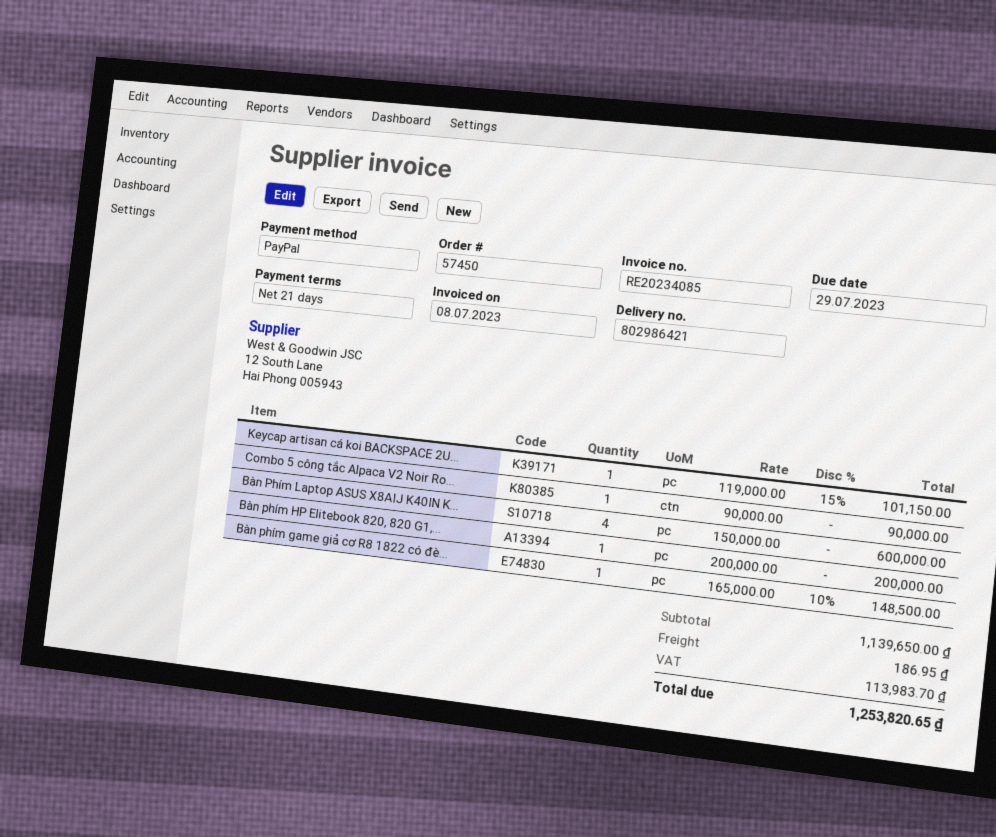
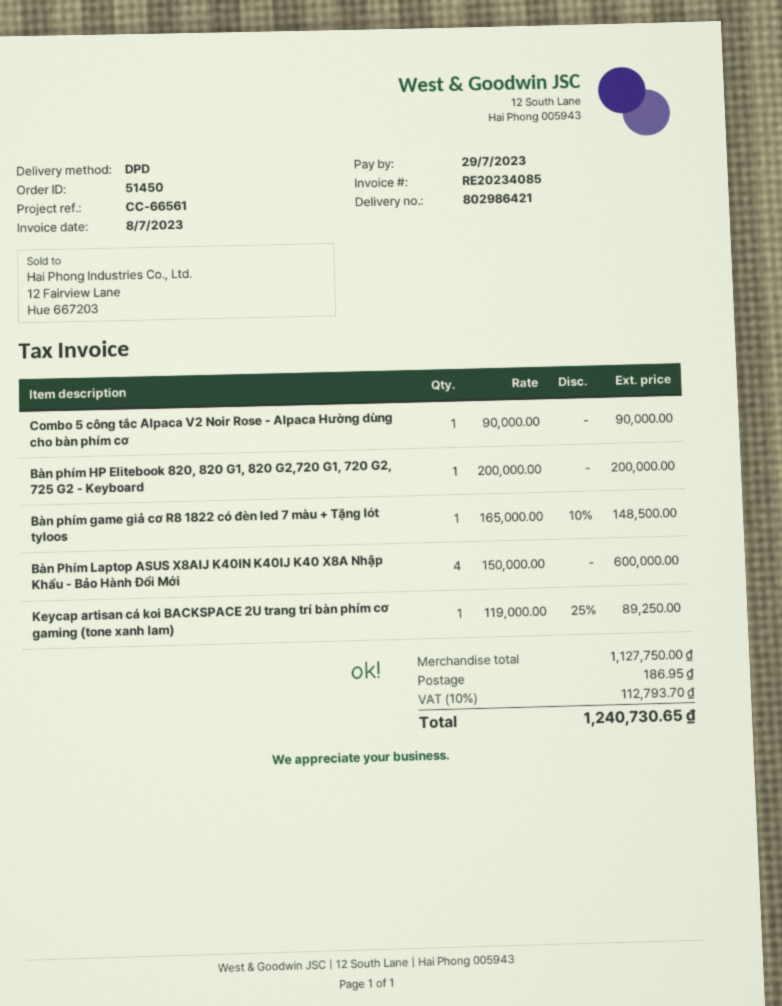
order number: 57450 -> 51450
Keycap artisan cá koi BACKSPACE 2U...: 1 x 119000.00 - 15% = 101150.00 -> 1 x 119000.00 - 25% = 89250.00
subtotal: 1139650.00 -> 1127750.00
tax: 113983.70 -> 112793.70
total: 1253820.65 -> 1240730.65

